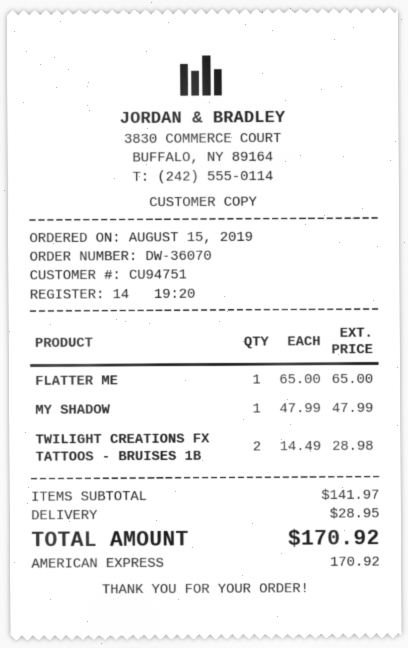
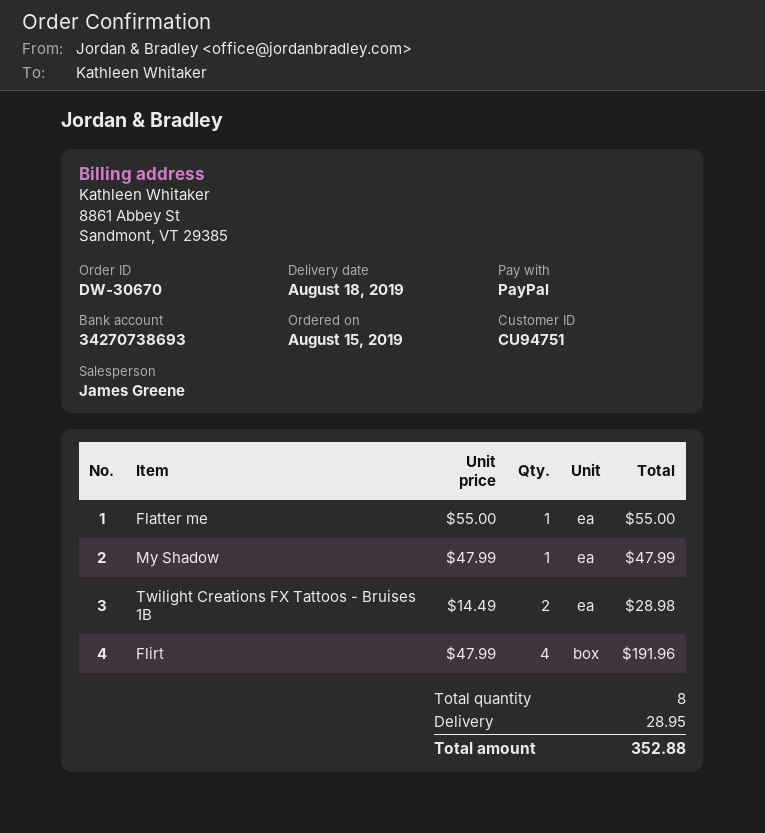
order number: DW-36070 -> DW-30670
payment method: American Express -> PayPal
FLATTER ME: 1 x 65.00 = 65.00 -> 1 x 55.00 = 55.00
Flirt: none -> 4 x 47.99 = 191.96
total: 170.92 -> 352.88

